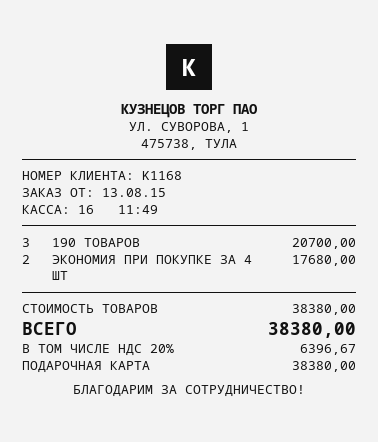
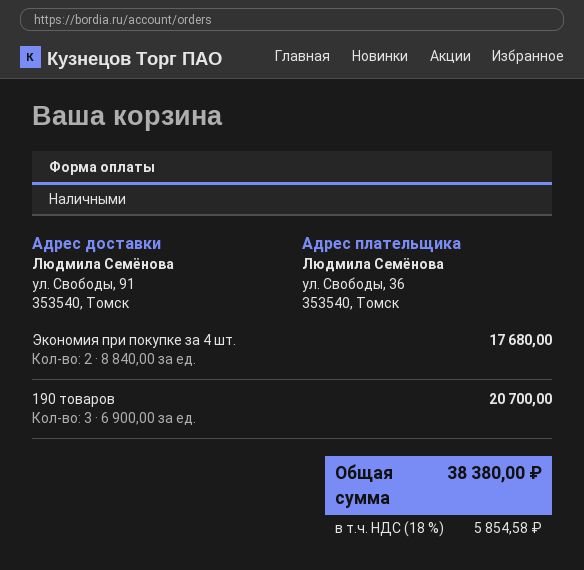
payment method: gift card -> cash
tax: 20% = 6396.67 -> 18% = 5854.58

